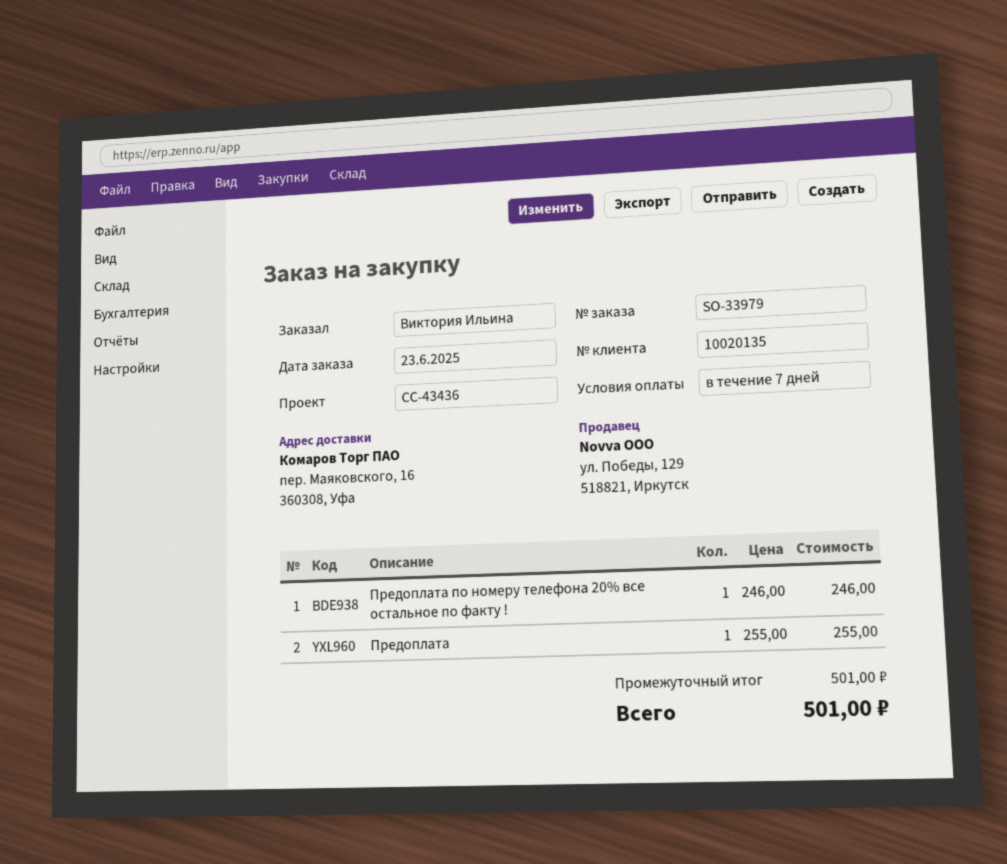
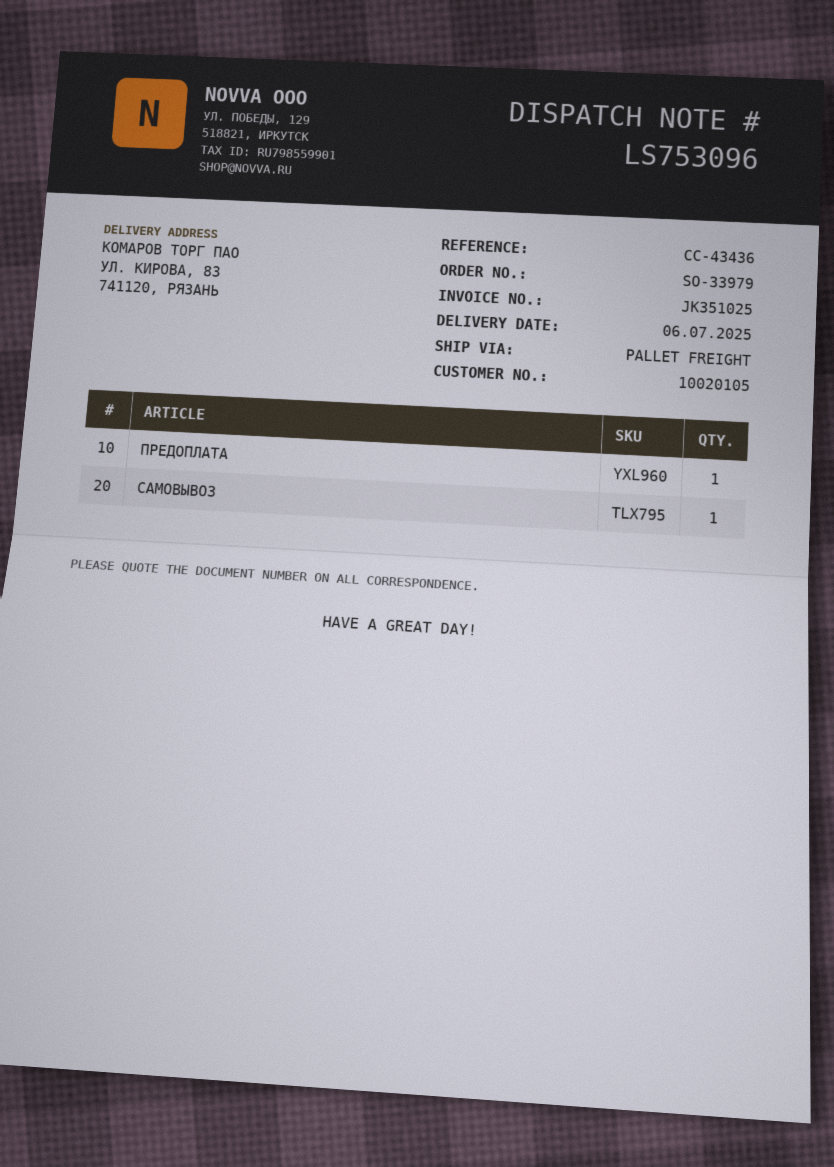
customer number: 10020135 -> 10020105
ship to: пер. Маяковского, 16, 360308, Уфа -> УЛ. КИРОВА, 83, 741120, РЯЗАНЬ
Предоплата по номеру телефона 20% все остальное по факту !: 1 -> none
САМОВЫВОЗ: none -> 1

